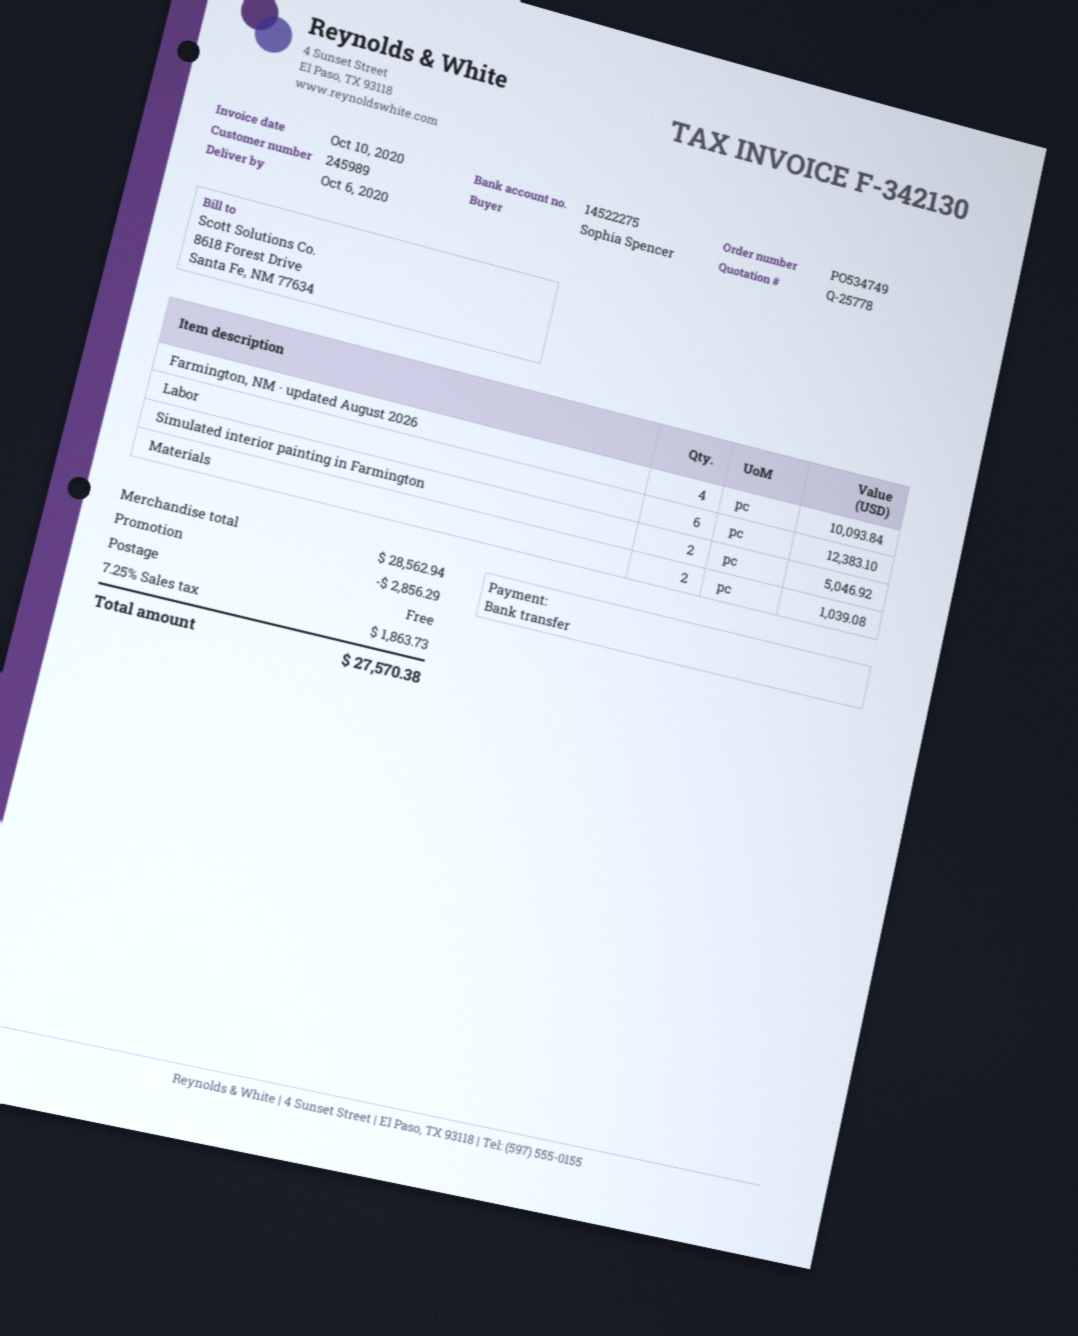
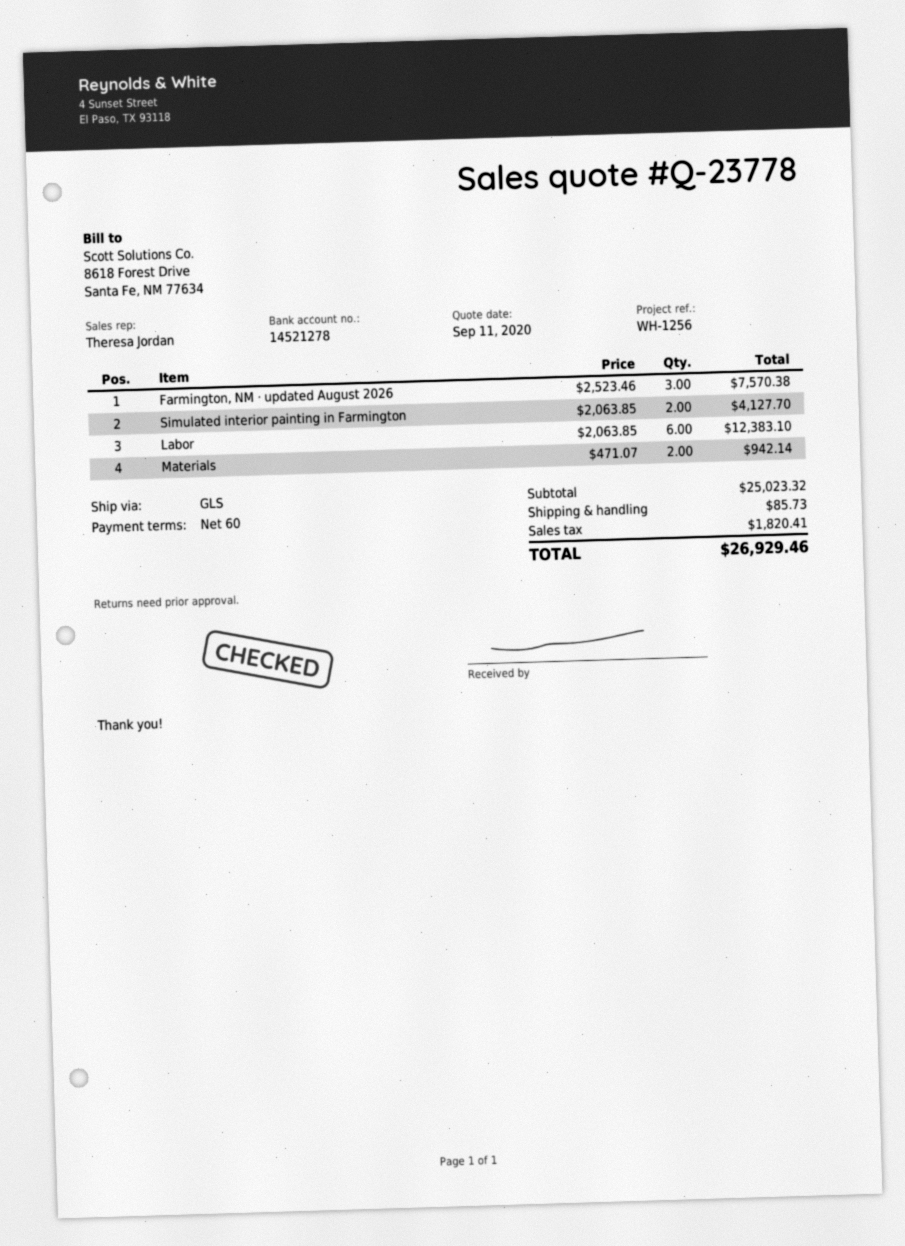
quote number: Q-25778 -> Q-23778
bank account: 14522275 -> 14521278
Farmington, NM · updated August 2026: 4 for 10093.84 -> 3 for 7570.38
Simulated interior painting in Farmington: 2 for 5046.92 -> 2 for 4127.70
Materials: 2 for 1039.08 -> 2 for 942.14
subtotal: 28562.94 -> 25023.32
discount: 2856.29 -> none
shipping: 0.00 -> 85.73
tax: 1863.73 -> 1820.41
total: 27570.38 -> 26929.46

